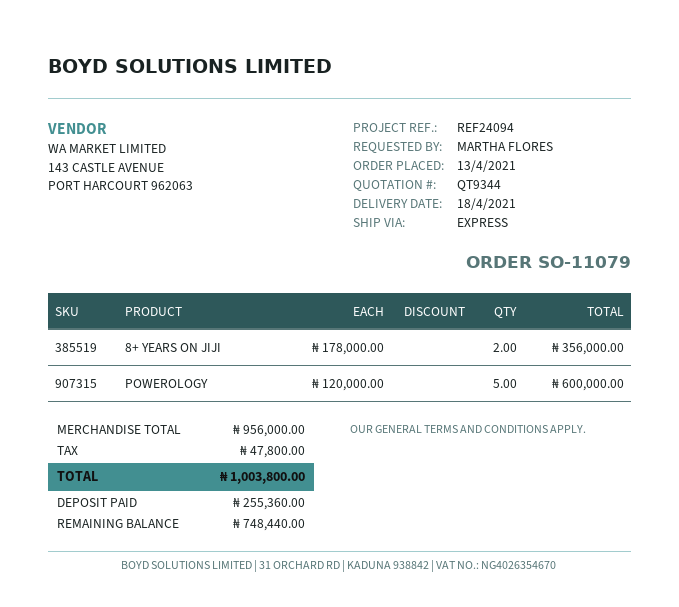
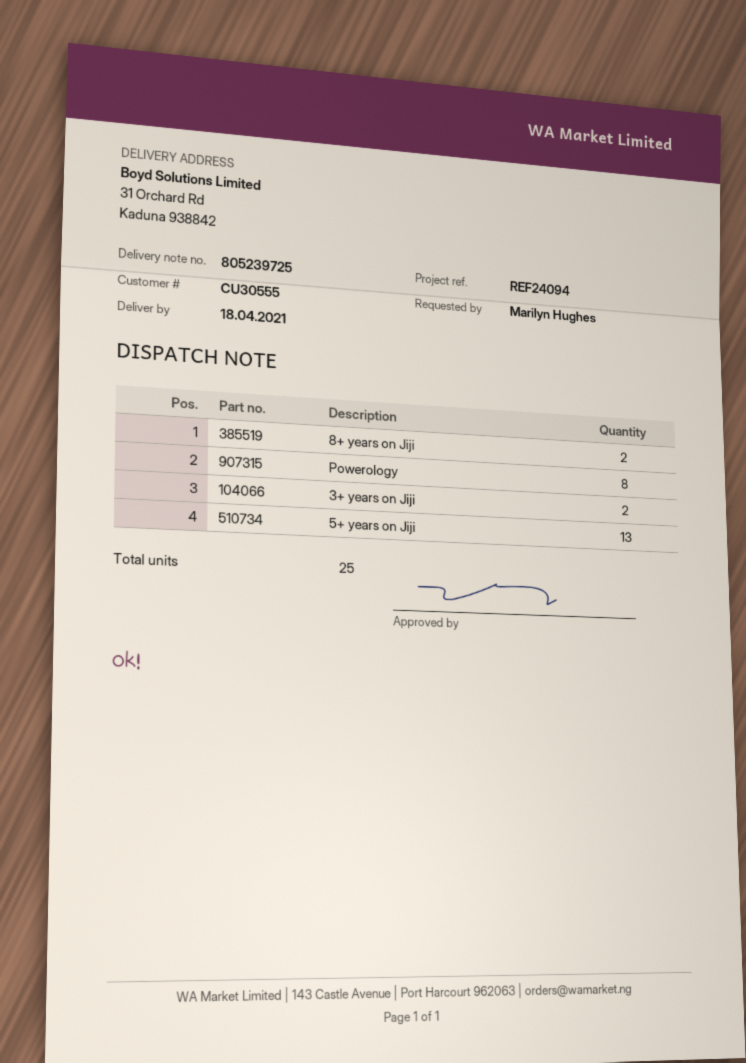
ordered by: MARTHA FLORES -> Marilyn Hughes
POWEROLOGY: 5 -> 8
3+ years on Jiji: none -> 2
5+ years on Jiji: none -> 13

